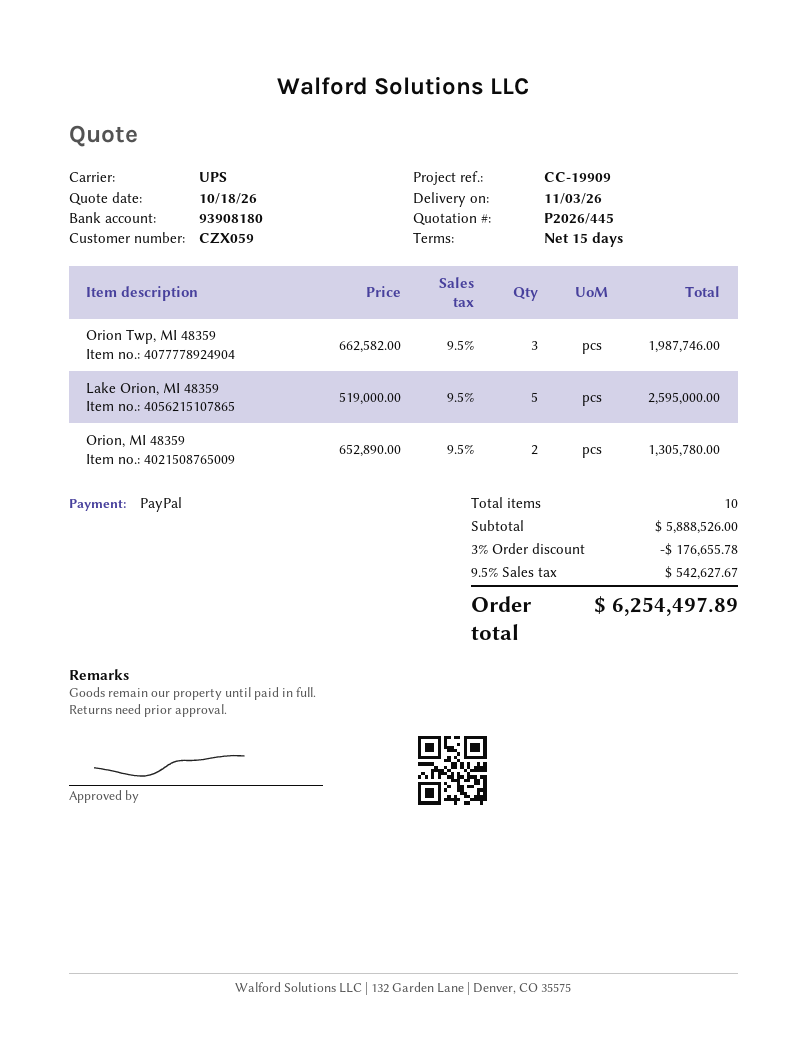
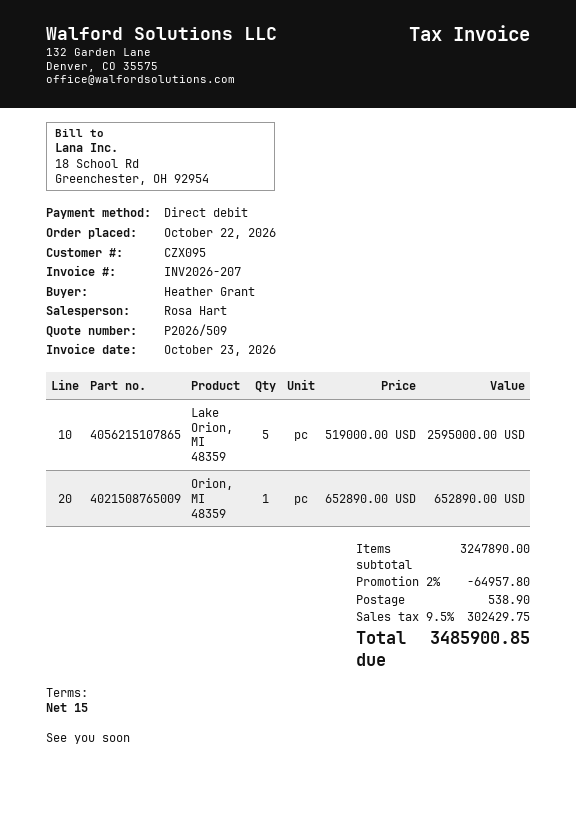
quote number: P2026/445 -> P2026/509
customer number: CZX059 -> CZX095
payment method: PayPal -> direct debit
Orion Twp, MI 48359: 3 x 662582.00 = 1987746.00 -> none
Orion, MI 48359: 2 x 652890.00 = 1305780.00 -> 1 x 652890.00 = 652890.00
subtotal: 5888526.00 -> 3247890.00
discount: 3% = 176655.78 -> 2% = 64957.80
shipping: none -> 538.90
tax: 9.5% = 542627.67 -> 9.5% = 302429.75
total: 6254497.89 -> 3485900.85

